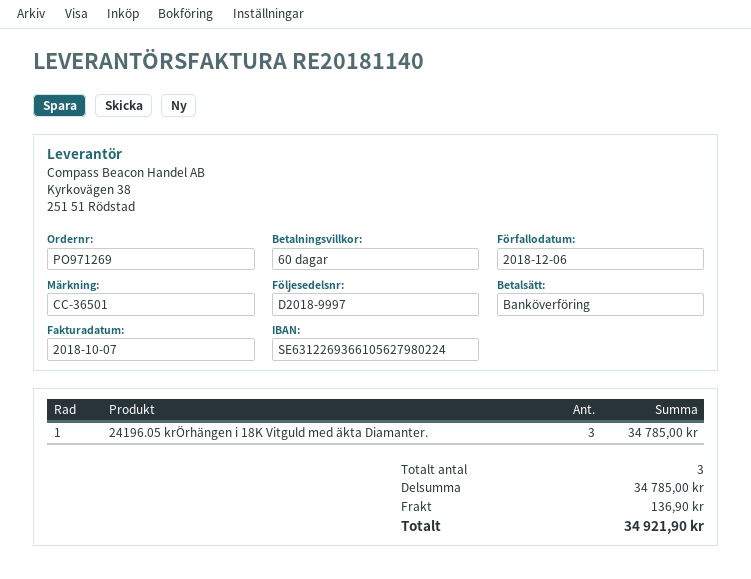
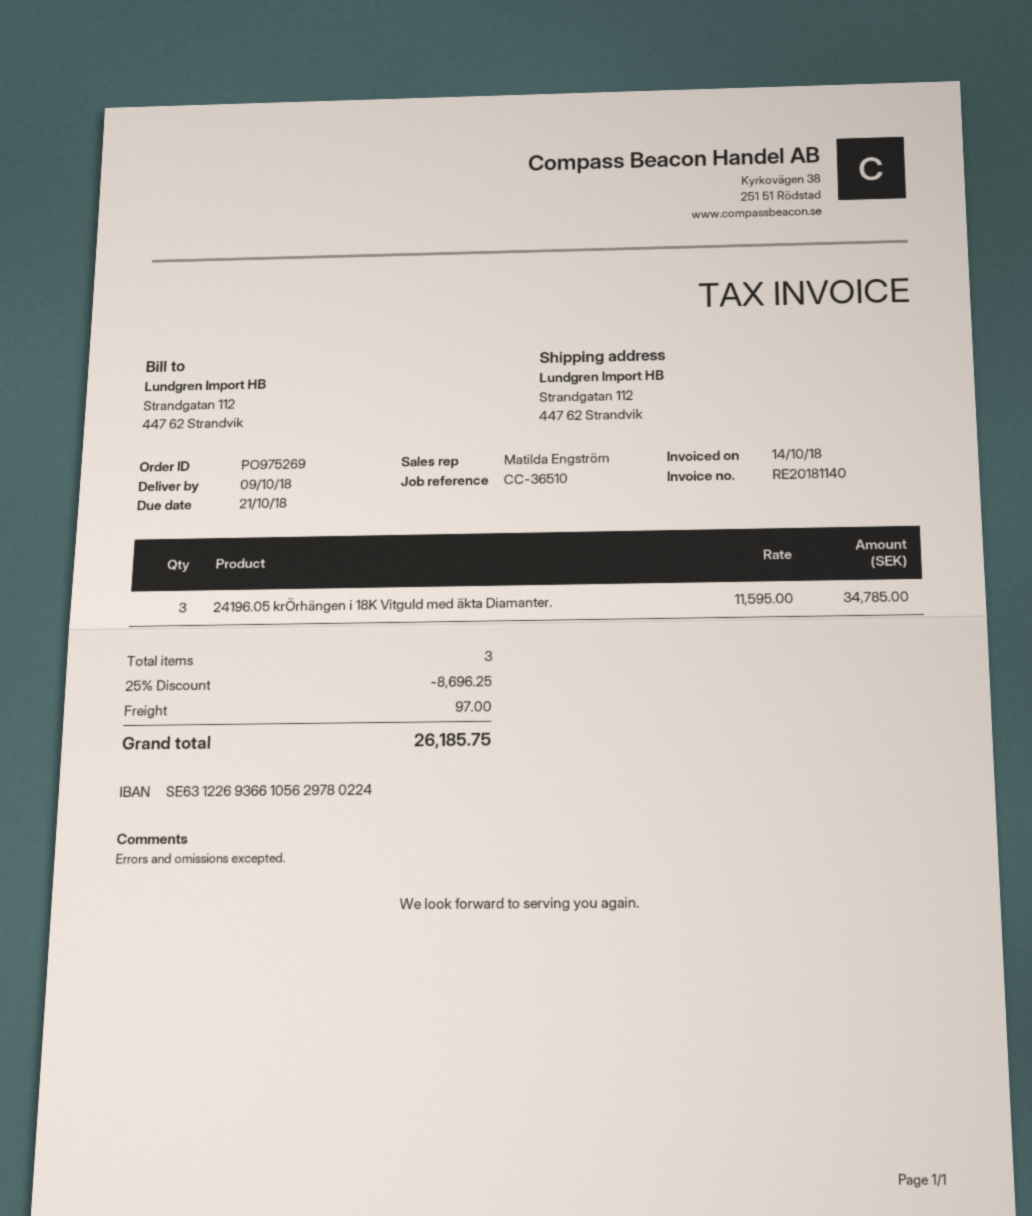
order number: PO971269 -> PO975269
invoice date: 2018-10-07 -> 2018-10-14
due date: 2018-12-06 -> 2018-10-21
reference: CC-36501 -> CC-36510
bank account: SE6312269366105627980224 -> SE6312269366105629780224
discount: none -> 25% = 8696.25
shipping: 136.90 -> 97.00
total: 34921.90 -> 26185.75

